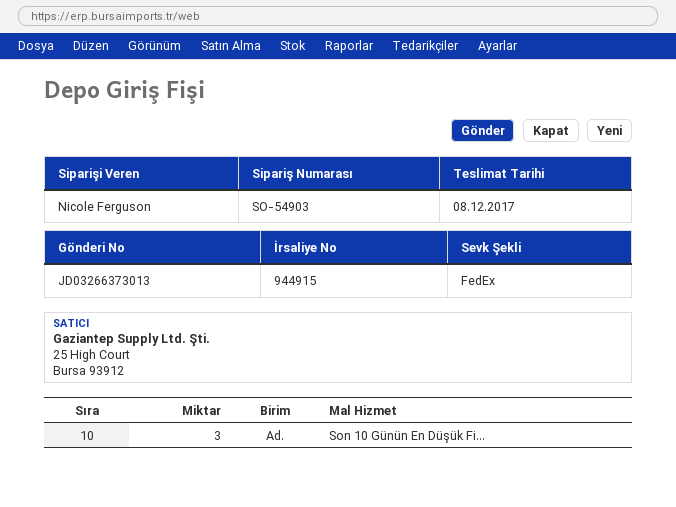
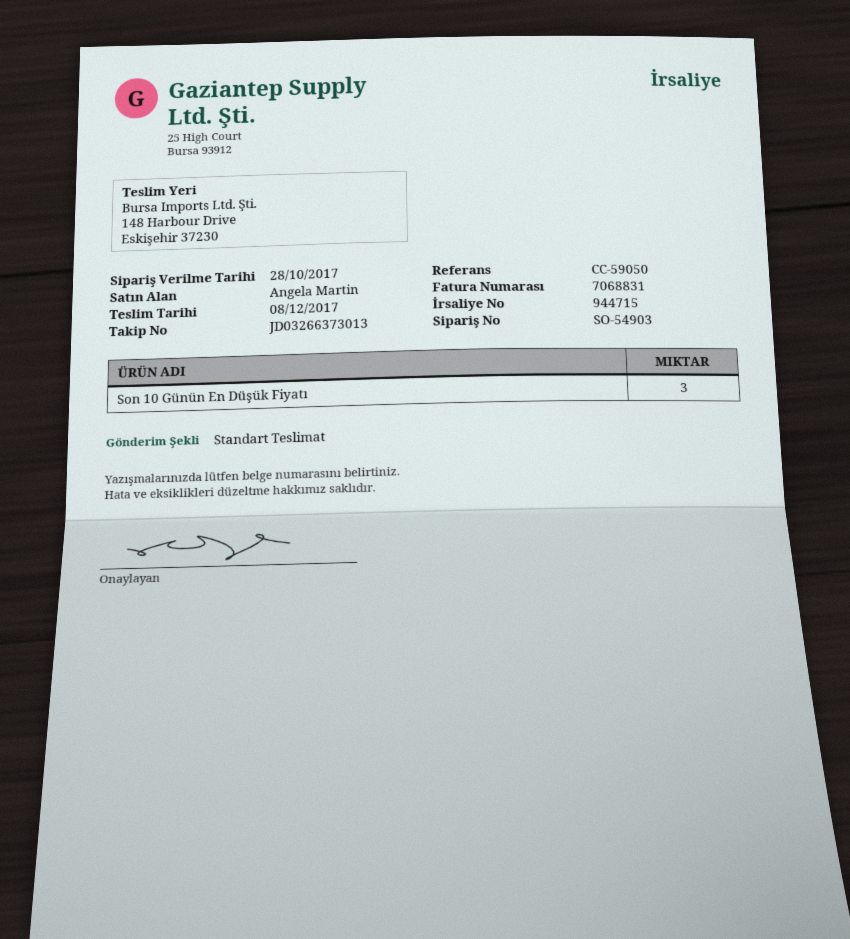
delivery note number: 944915 -> 944715
ordered by: Nicole Ferguson -> Angela Martin
shipping method: FedEx -> standard

